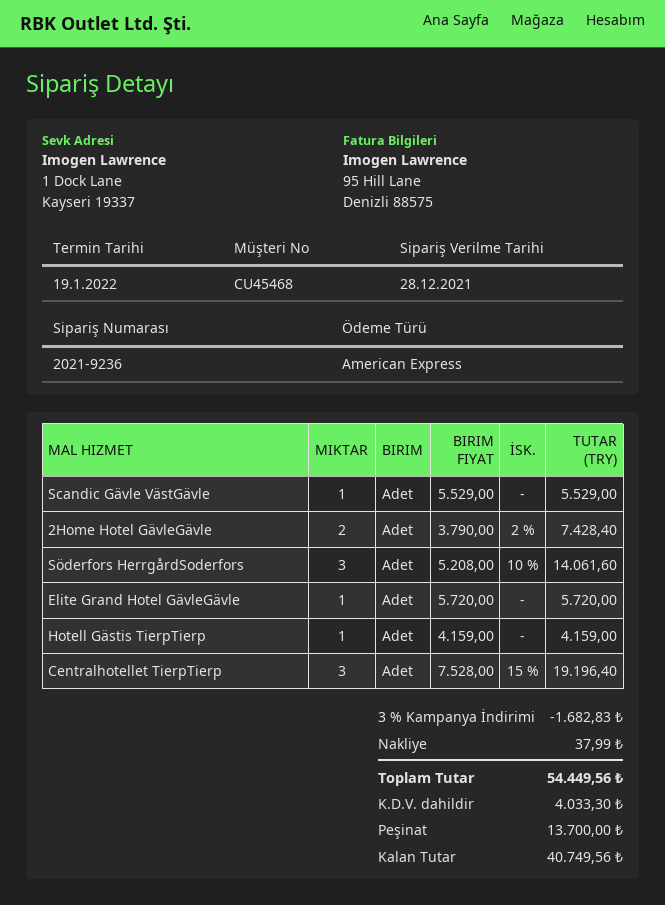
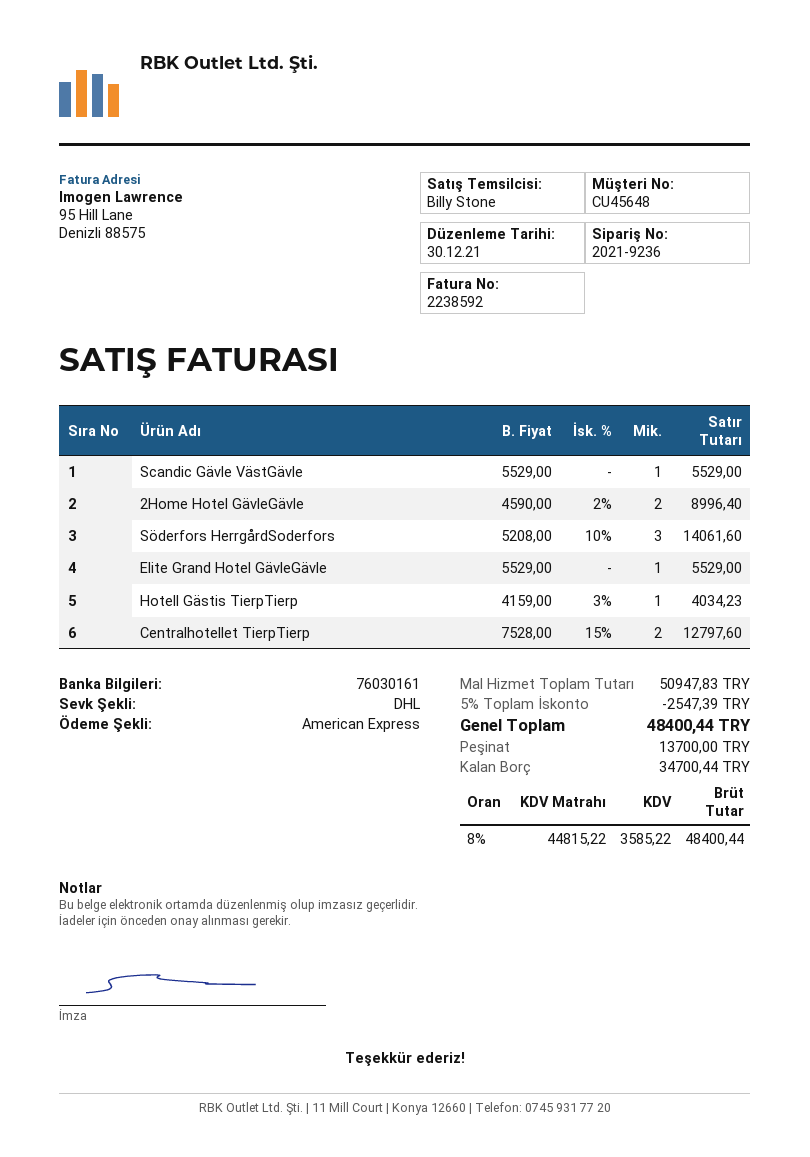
customer number: CU45468 -> CU45648
2Home Hotel GävleGävle: 2 x 3790.00 - 2% = 7428.40 -> 2 x 4590.00 - 2% = 8996.40
Elite Grand Hotel GävleGävle: 1 x 5720.00 = 5720.00 -> 1 x 5529.00 = 5529.00
Hotell Gästis TierpTierp: 1 x 4159.00 = 4159.00 -> 1 x 4159.00 - 3% = 4034.23
Centralhotellet TierpTierp: 3 x 7528.00 - 15% = 19196.40 -> 2 x 7528.00 - 15% = 12797.60
discount: 3% = 1682.83 -> 5% = 2547.39
shipping: 37.99 -> none
tax: 4033.30 -> 3585.22
total: 54449.56 -> 48400.44
balance: 40749.56 -> 34700.44

